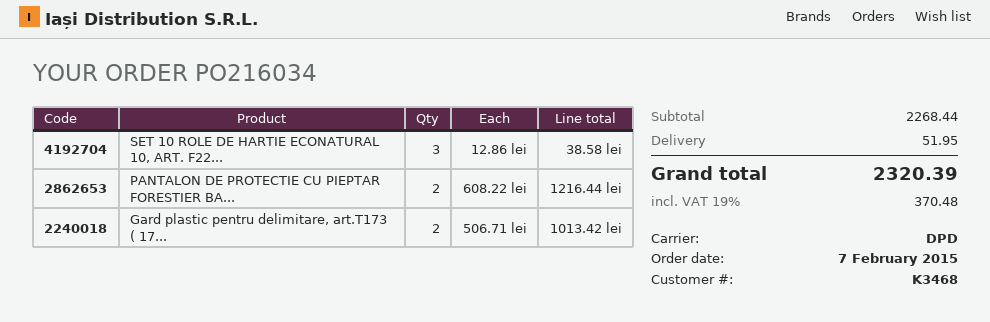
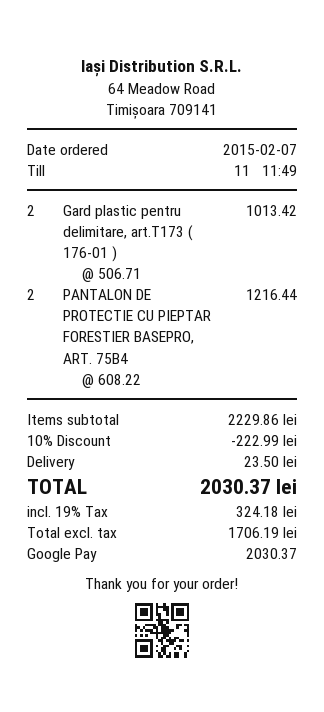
SET 10 ROLE DE HARTIE ECONATURAL 10, ART. F22...: 3 x 12.86 = 38.58 -> none
subtotal: 2268.44 -> 2229.86
discount: none -> 10% = 222.99
shipping: 51.95 -> 23.50
tax: 19% = 370.48 -> 19% = 324.18
total: 2320.39 -> 2030.37

